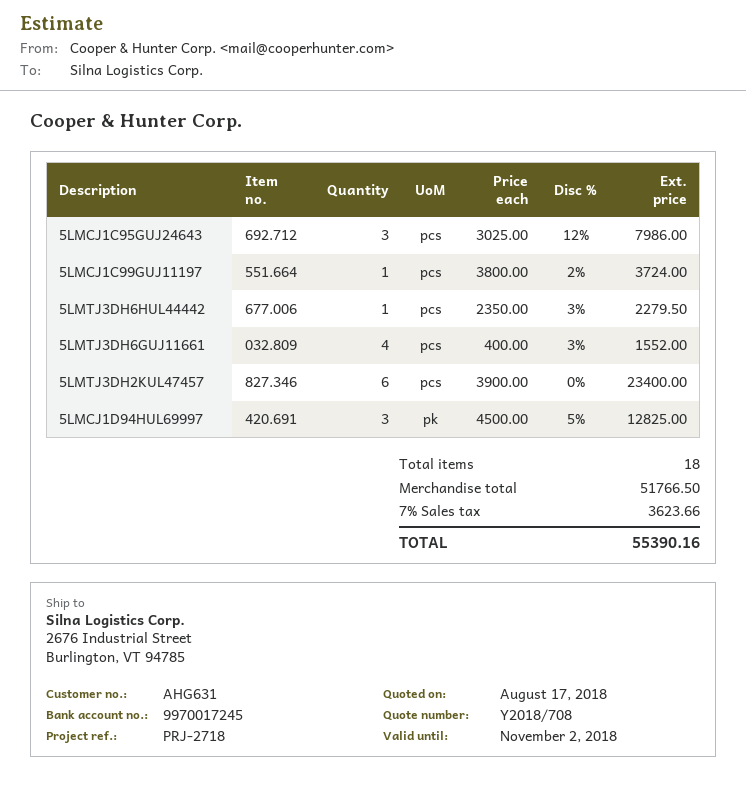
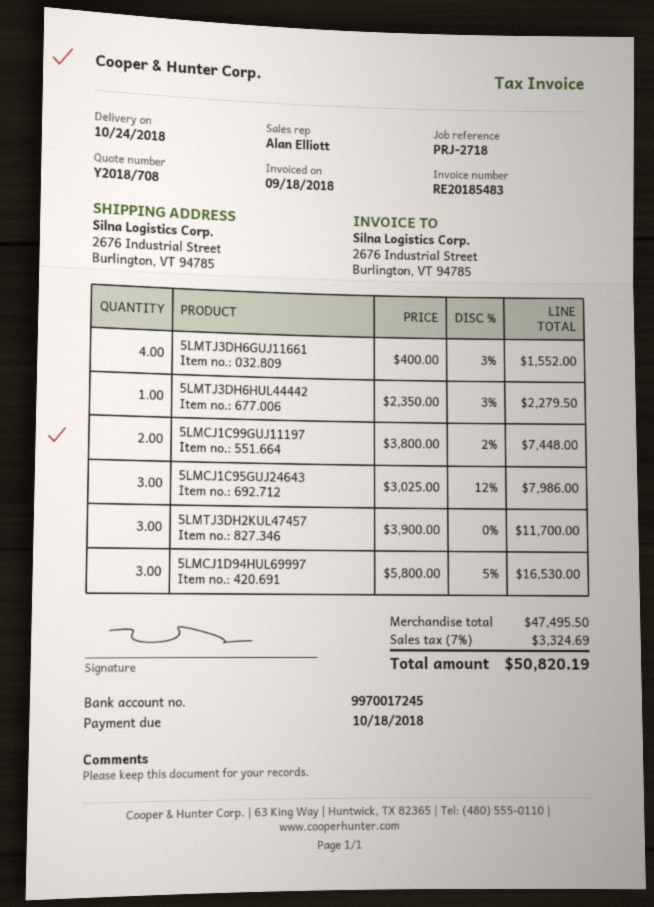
5LMCJ1C99GUJ11197: 1 x 3800.00 - 2% = 3724.00 -> 2 x 3800.00 - 2% = 7448.00
5LMTJ3DH2KUL47457: 6 x 3900.00 = 23400.00 -> 3 x 3900.00 = 11700.00
5LMCJ1D94HUL69997: 3 x 4500.00 - 5% = 12825.00 -> 3 x 5800.00 - 5% = 16530.00
subtotal: 51766.50 -> 47495.50
tax: 7% = 3623.66 -> 7% = 3324.69
total: 55390.16 -> 50820.19

